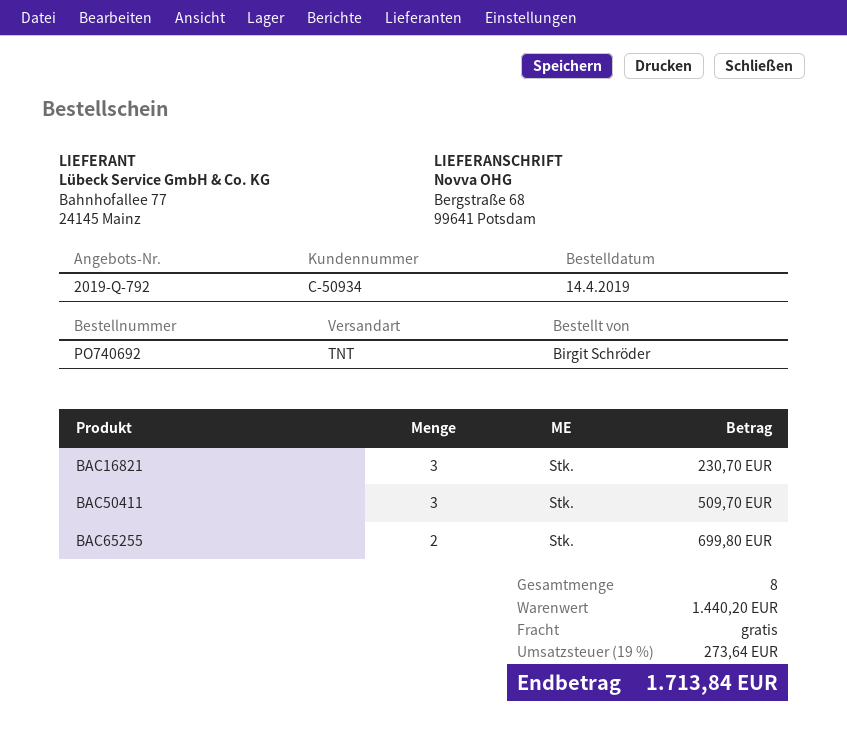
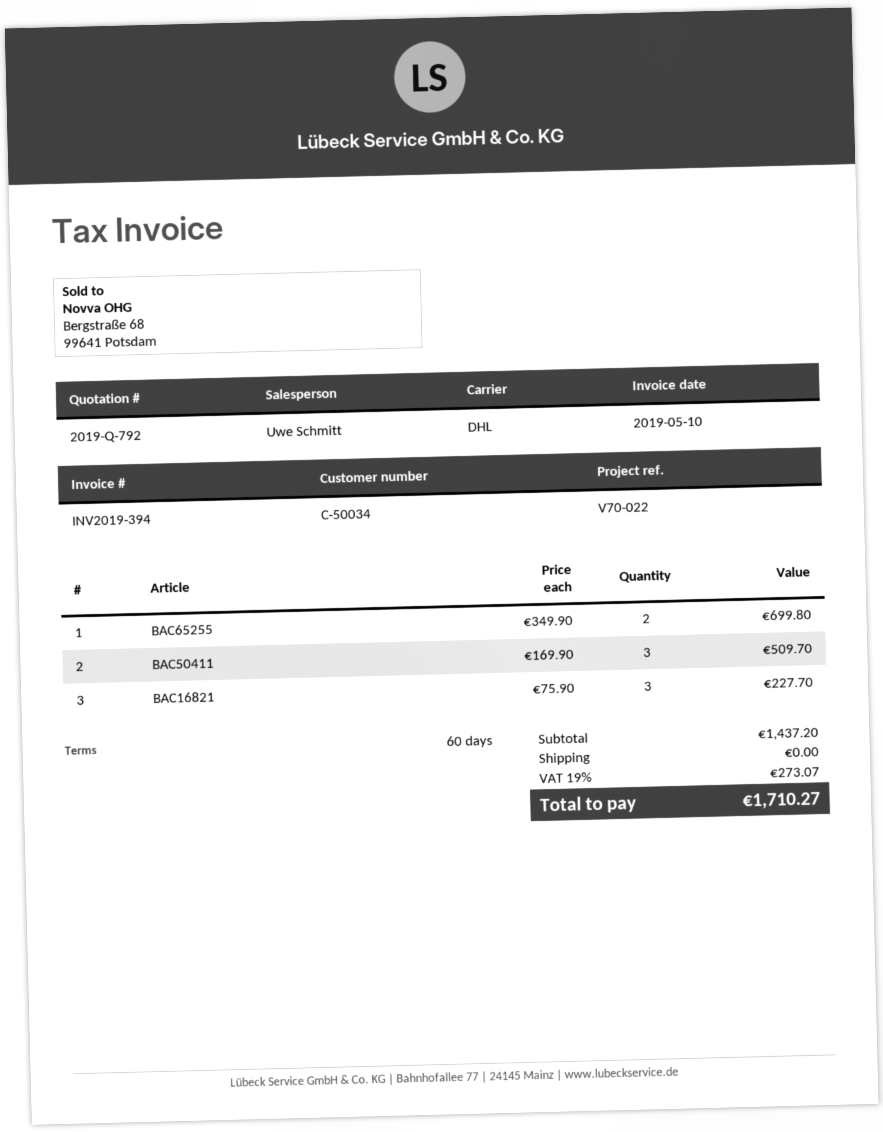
customer number: C-50934 -> C-50034
shipping method: TNT -> DHL
BAC16821: 3 for 230.70 -> 3 for 227.70
subtotal: 1440.20 -> 1437.20
tax: 19% = 273.64 -> 19% = 273.07
total: 1713.84 -> 1710.27

